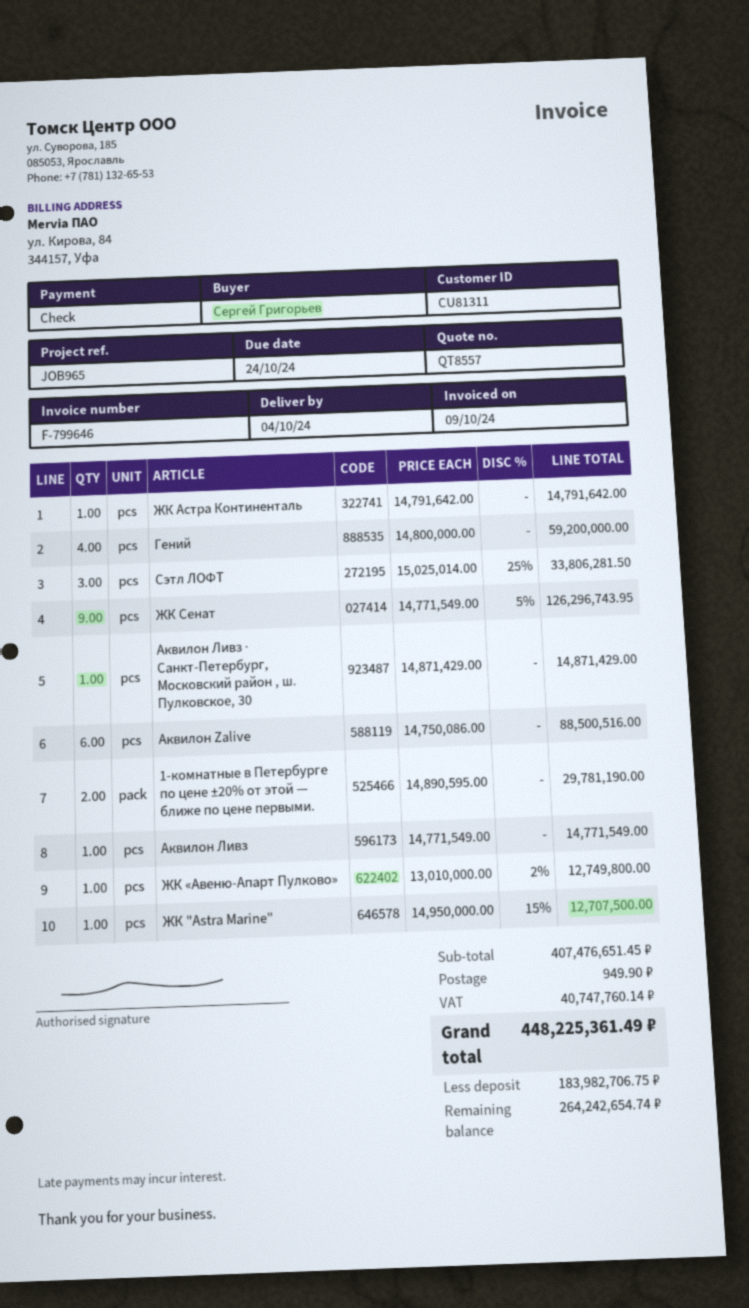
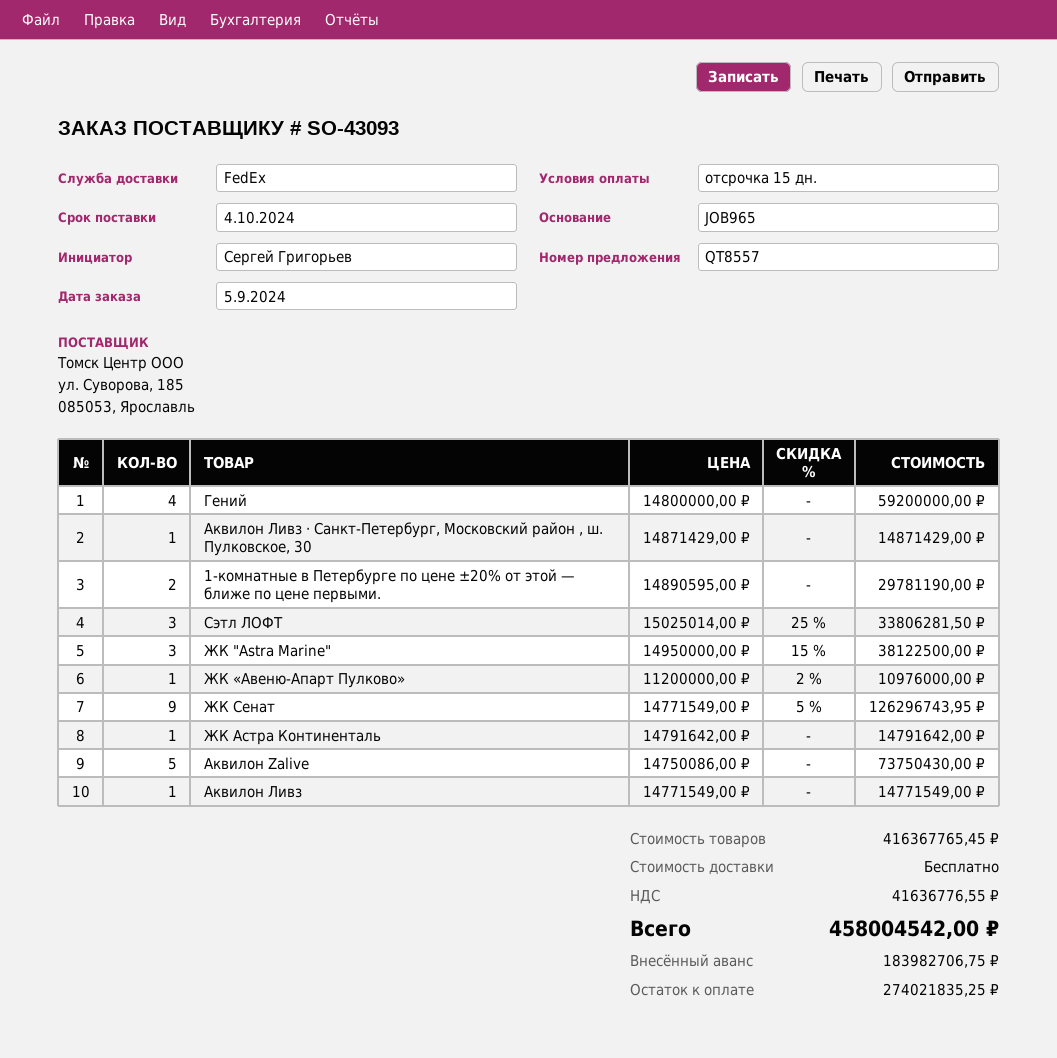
Аквилон Zalive: 6 x 14750086.00 = 88500516.00 -> 5 x 14750086.00 = 73750430.00
ЖК «Авеню-Апарт Пулково»: 1 x 13010000.00 - 2% = 12749800.00 -> 1 x 11200000.00 - 2% = 10976000.00
ЖК "Astra Marine": 1 x 14950000.00 - 15% = 12707500.00 -> 3 x 14950000.00 - 15% = 38122500.00
subtotal: 407476651.45 -> 416367765.45
shipping: 949.90 -> 0.00
tax: 40747760.14 -> 41636776.55
total: 448225361.49 -> 458004542.00
balance: 264242654.74 -> 274021835.25

